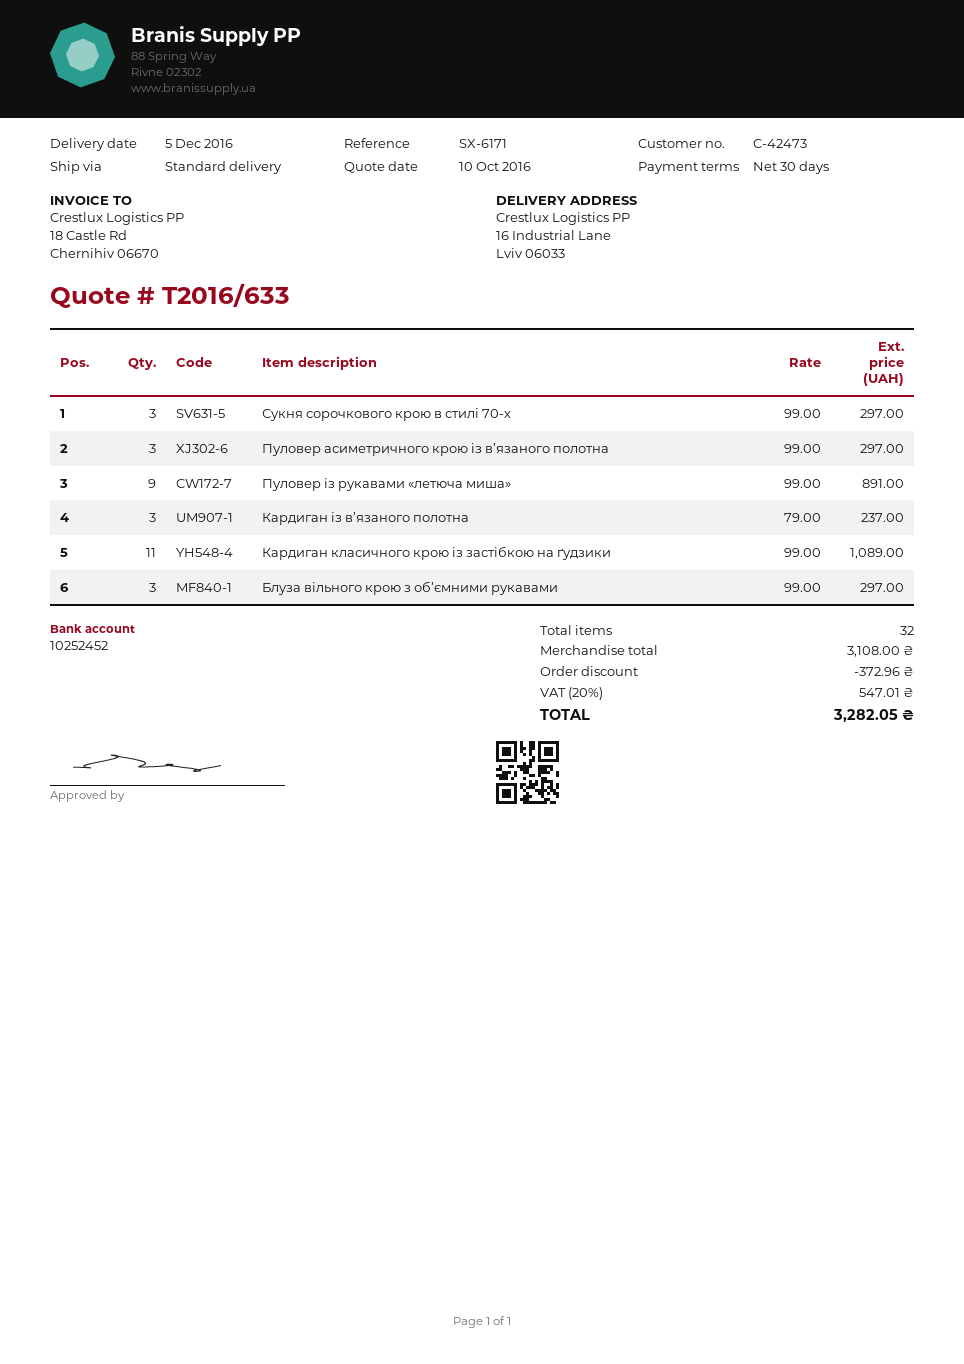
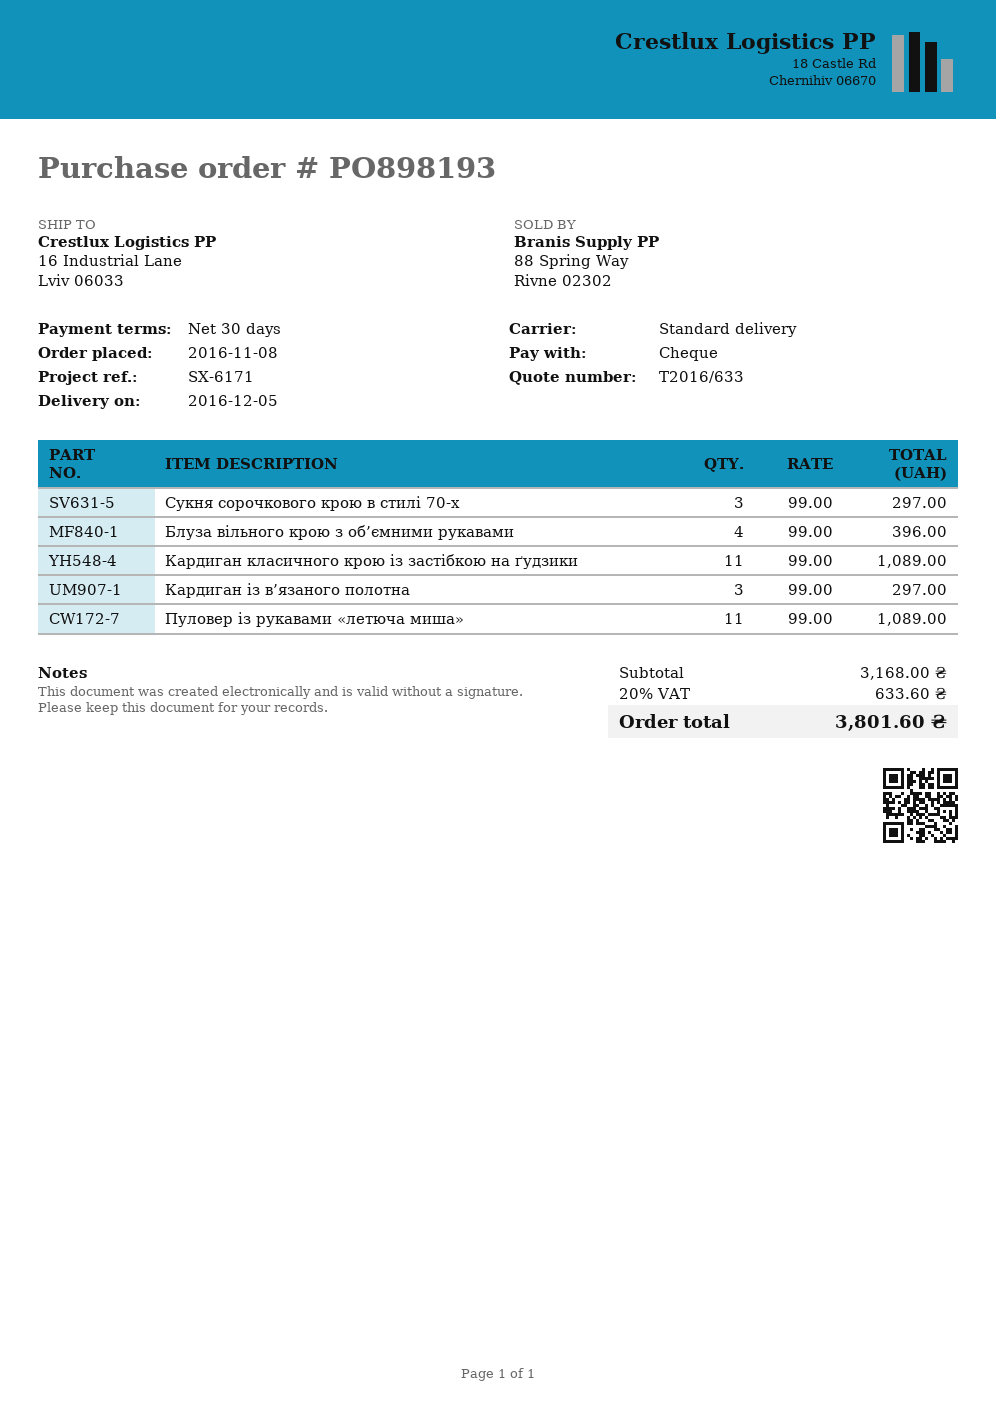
Пуловер асиметричного крою із в’язаного полотна: 3 x 99.00 = 297.00 -> none
Пуловер із рукавами «летюча миша»: 9 x 99.00 = 891.00 -> 11 x 99.00 = 1089.00
Кардиган із в’язаного полотна: 3 x 79.00 = 237.00 -> 3 x 99.00 = 297.00
Блуза вільного крою з об’ємними рукавами: 3 x 99.00 = 297.00 -> 4 x 99.00 = 396.00
subtotal: 3108.00 -> 3168.00
discount: 372.96 -> none
tax: 20% = 547.01 -> 20% = 633.60
total: 3282.05 -> 3801.60

